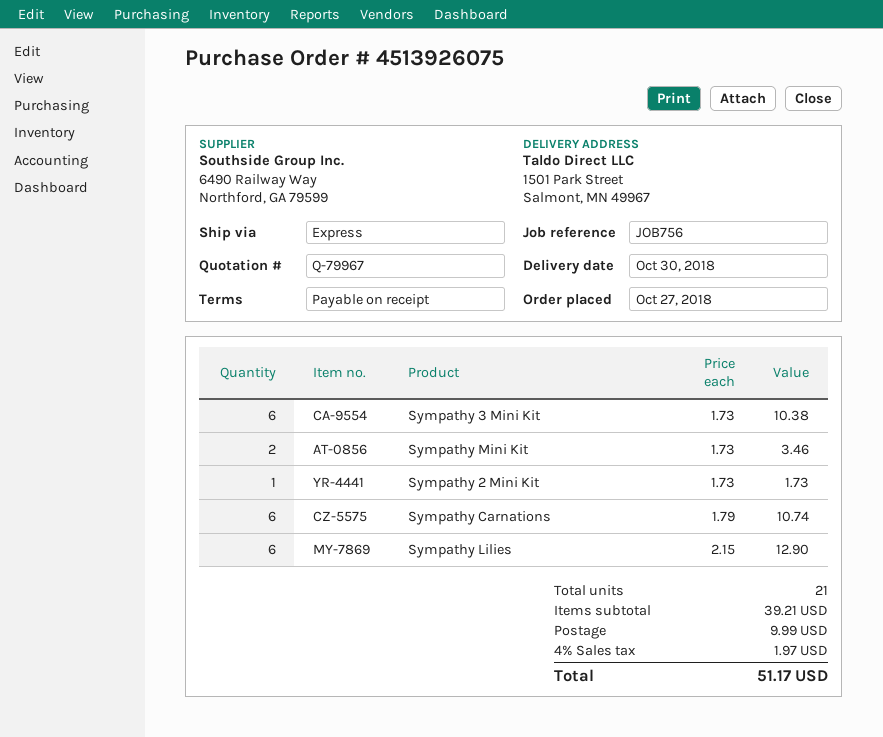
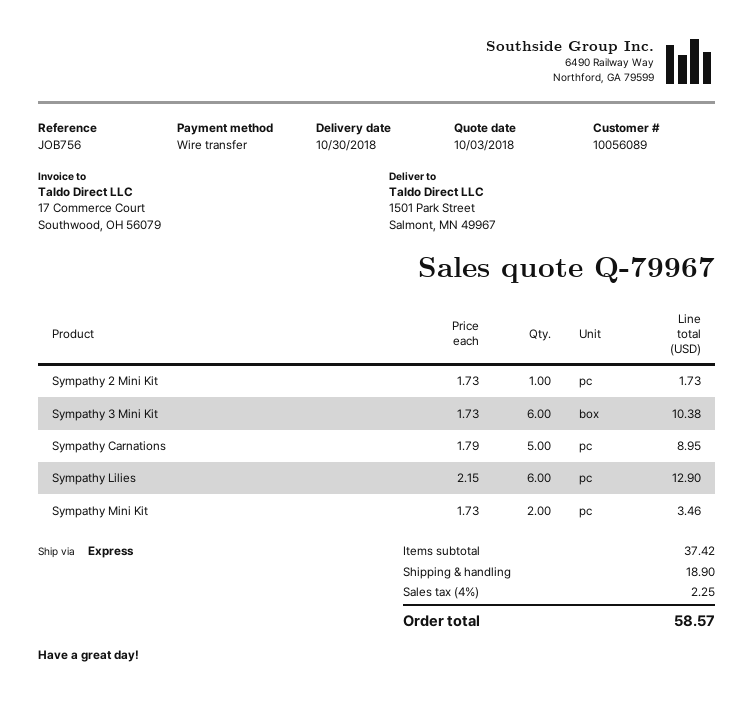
Sympathy Carnations: 6 x 1.79 = 10.74 -> 5 x 1.79 = 8.95
subtotal: 39.21 -> 37.42
shipping: 9.99 -> 18.90
tax: 4% = 1.97 -> 4% = 2.25
total: 51.17 -> 58.57

